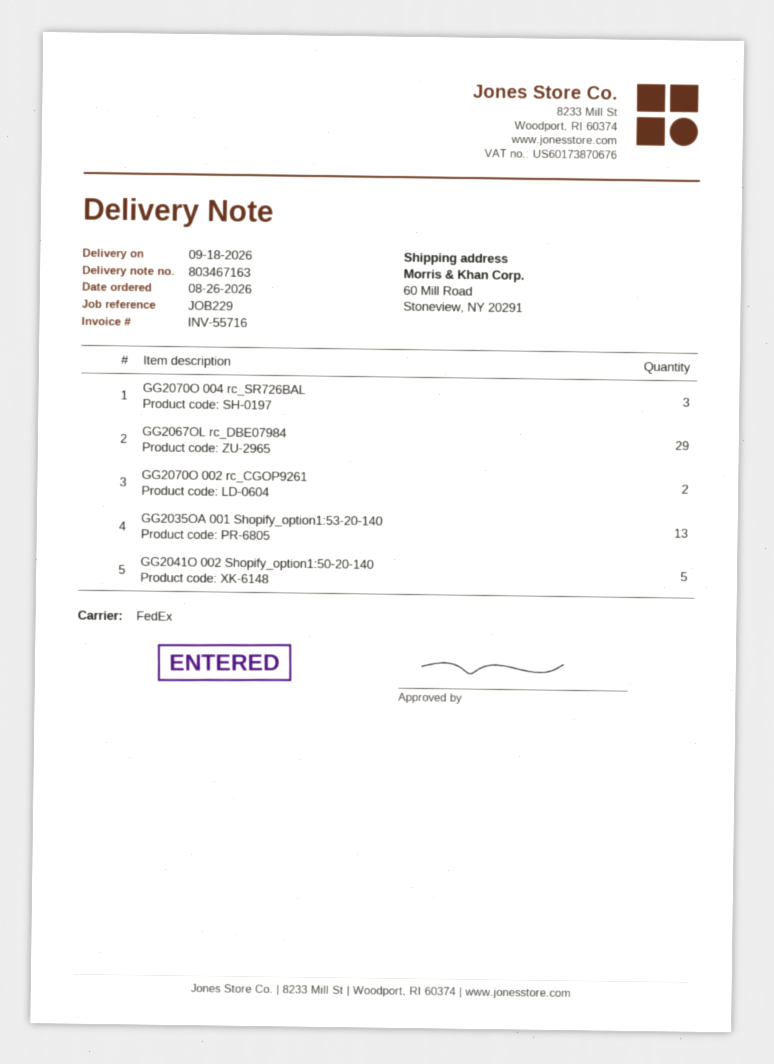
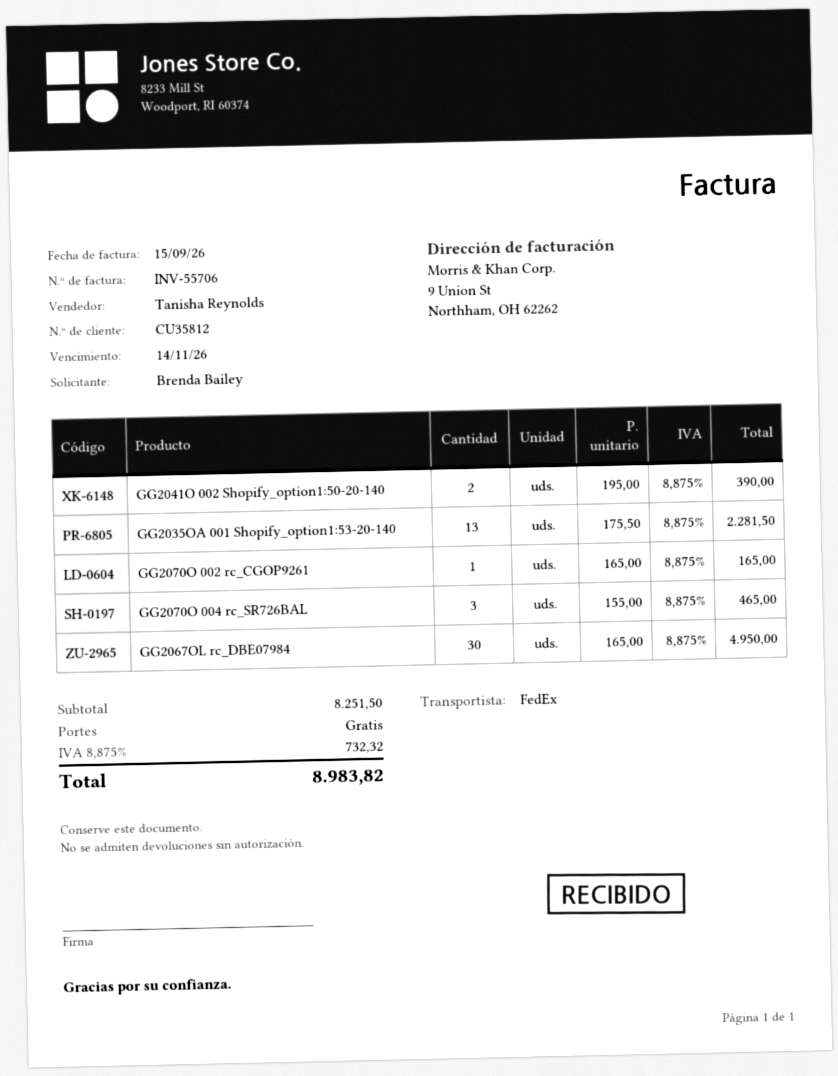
invoice number: INV-55716 -> INV-55706
GG2067OL rc_DBE07984: 29 -> 30
GG2070O 002 rc_CGOP9261: 2 -> 1
GG2041O 002 Shopify_option1:50-20-140: 5 -> 2

